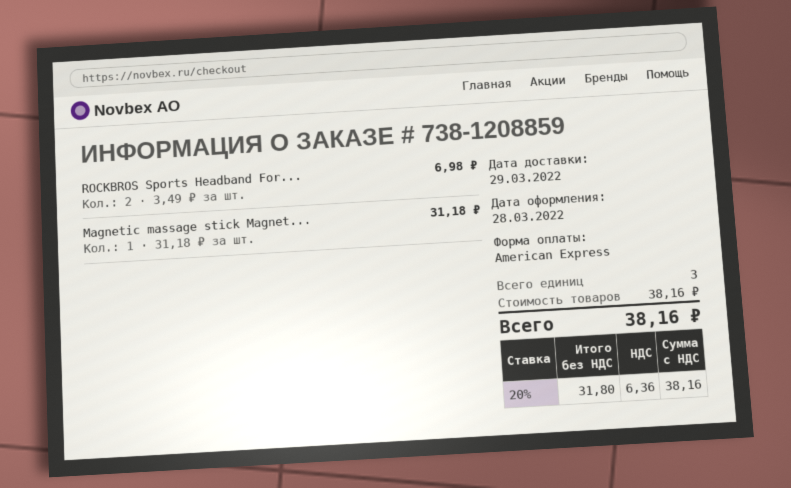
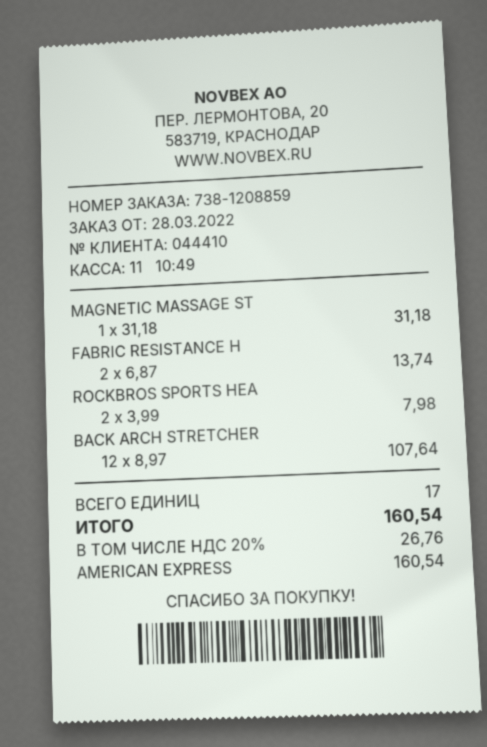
ROCKBROS Sports Headband For...: 2 x 3.49 = 6.98 -> 2 x 3.99 = 7.98
FABRIC RESISTANCE H: none -> 2 x 6.87 = 13.74
BACK ARCH STRETCHER: none -> 12 x 8.97 = 107.64
total quantity: 3 -> 17
tax: 20% = 6.36 -> 20% = 26.76
total: 38.16 -> 160.54

